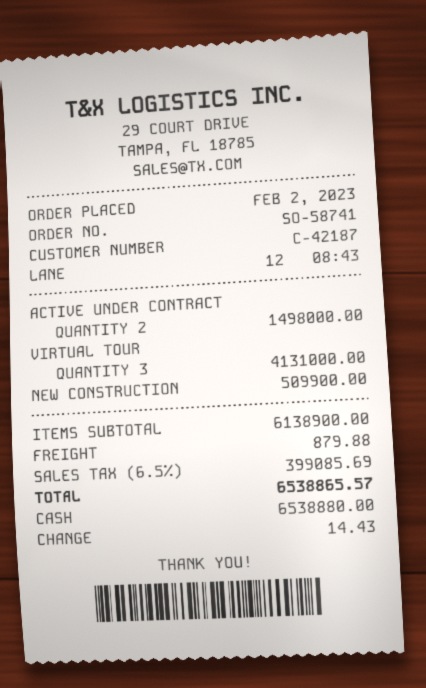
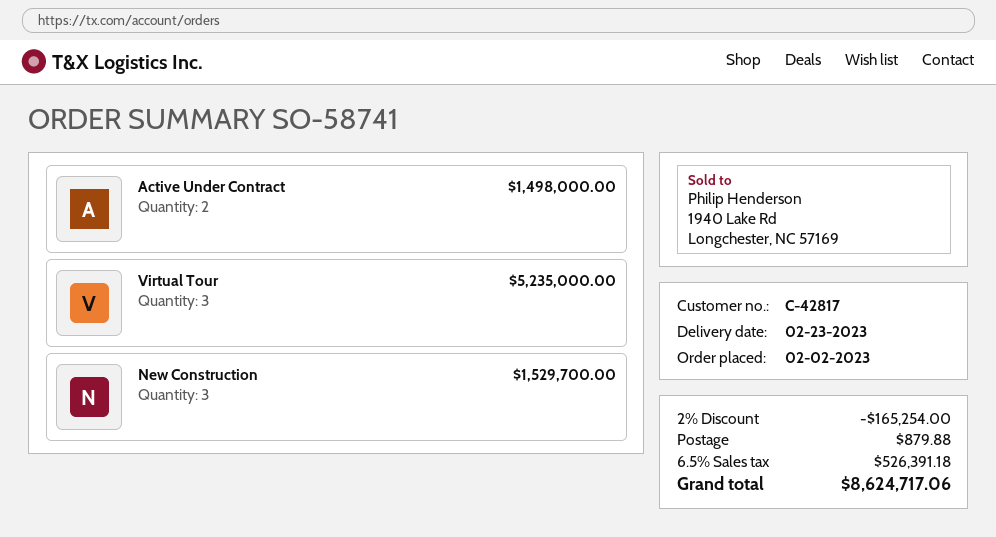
customer number: C-42187 -> C-42817
VIRTUAL TOUR: 3 for 4131000.00 -> 3 for 5235000.00
NEW CONSTRUCTION: 1 for 509900.00 -> 3 for 1529700.00
discount: none -> 2% = 165254.00
tax: 6.5% = 399085.69 -> 6.5% = 526391.18
total: 6538865.57 -> 8624717.06

